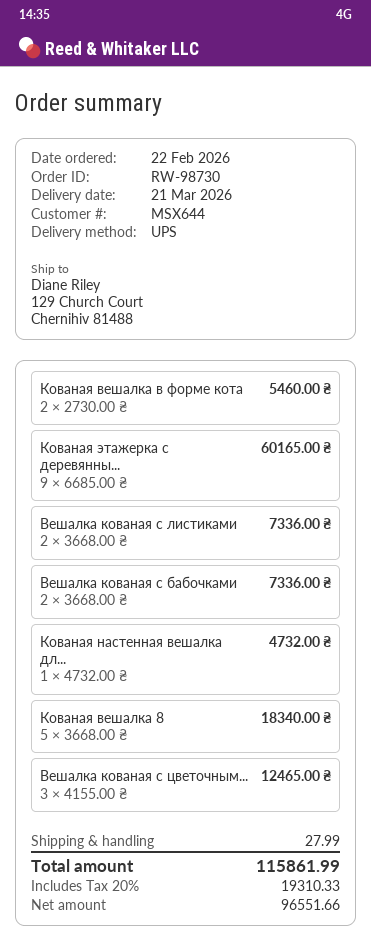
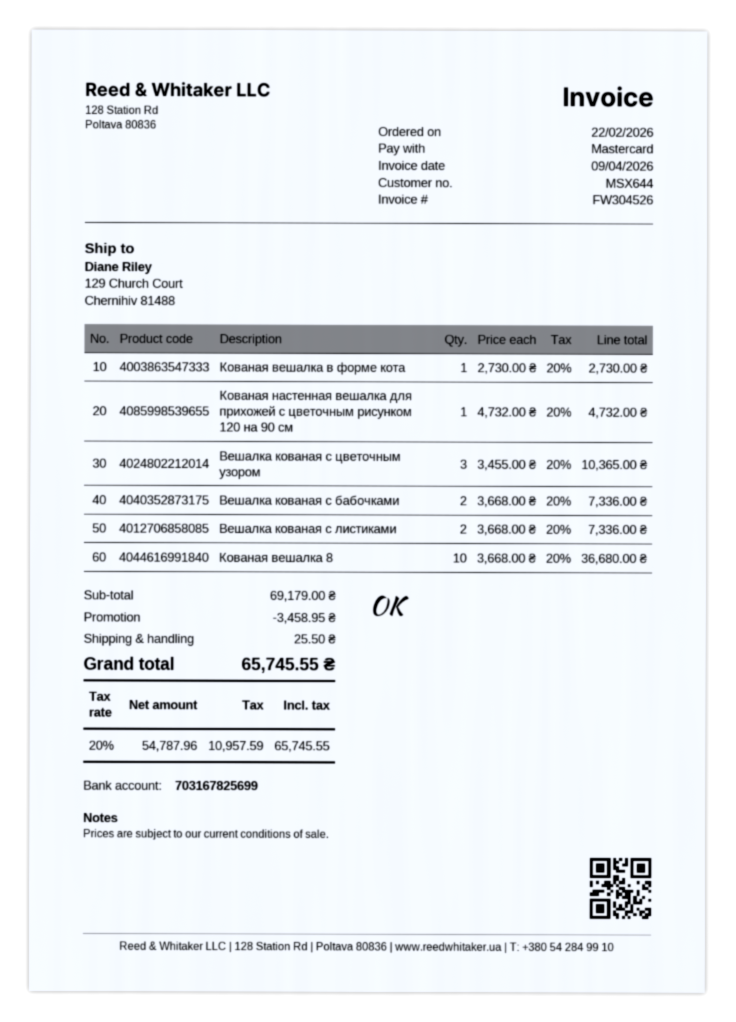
Кованая вешалка в форме кота: 2 x 2730.00 = 5460.00 -> 1 x 2730.00 = 2730.00
Кованая этажерка с деревянны...: 9 x 6685.00 = 60165.00 -> none
Кованая вешалка 8: 5 x 3668.00 = 18340.00 -> 10 x 3668.00 = 36680.00
Вешалка кованая с цветочным...: 3 x 4155.00 = 12465.00 -> 3 x 3455.00 = 10365.00
discount: none -> 3458.95
shipping: 27.99 -> 25.50
net: 96551.66 -> 54787.96
tax: 20% = 19310.33 -> 20% = 10957.59
total: 115861.99 -> 65745.55

